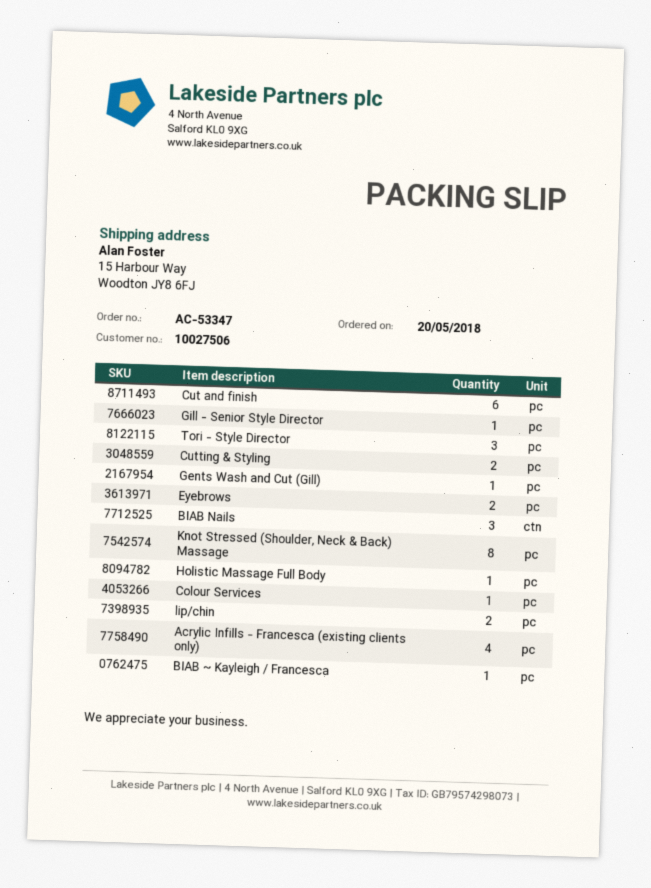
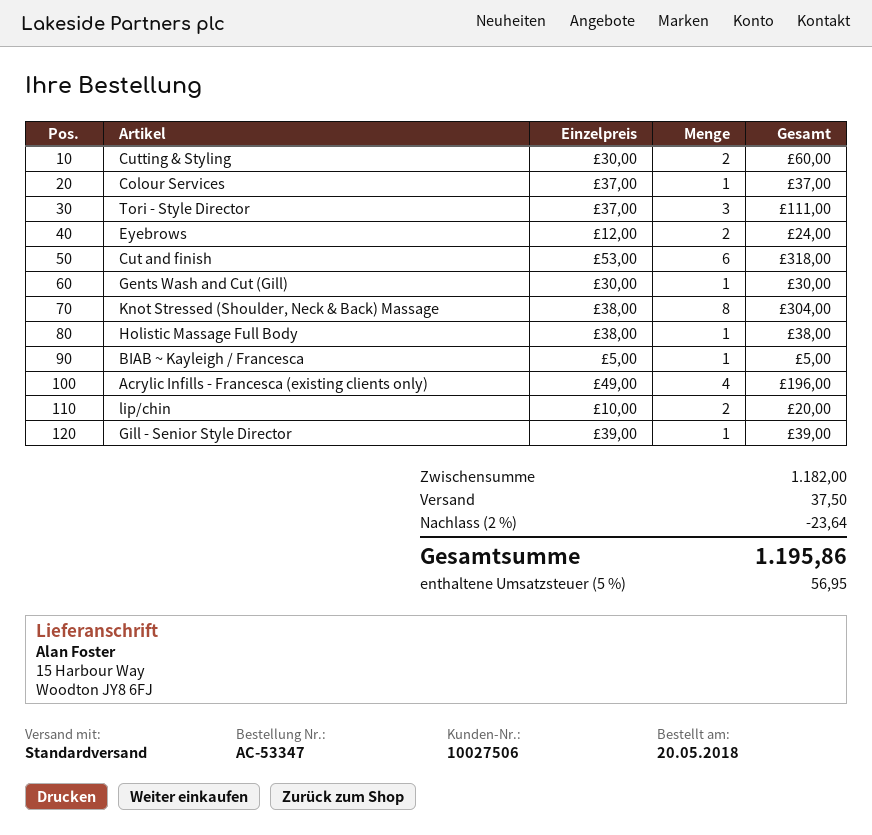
BIAB Nails: 3 -> none

